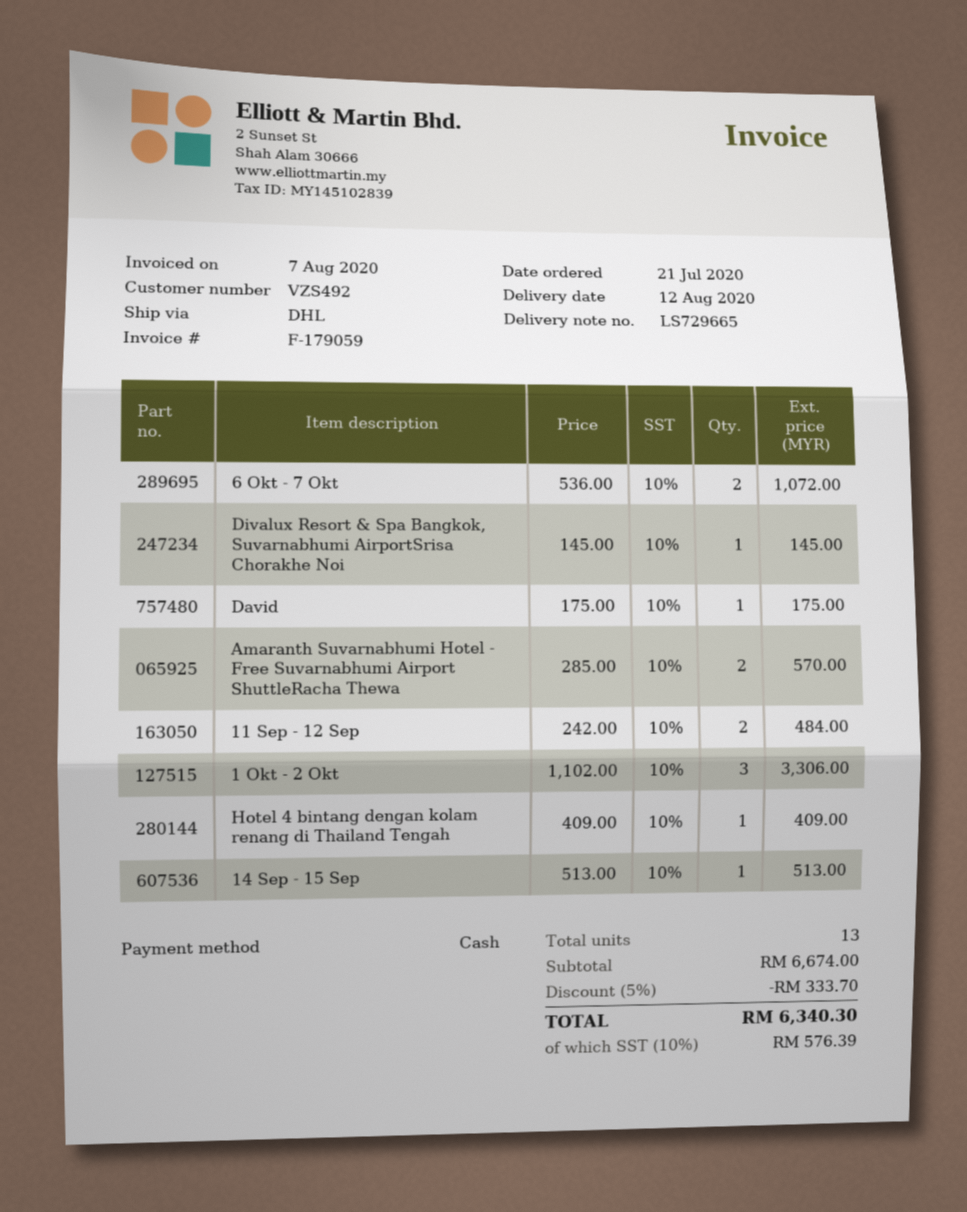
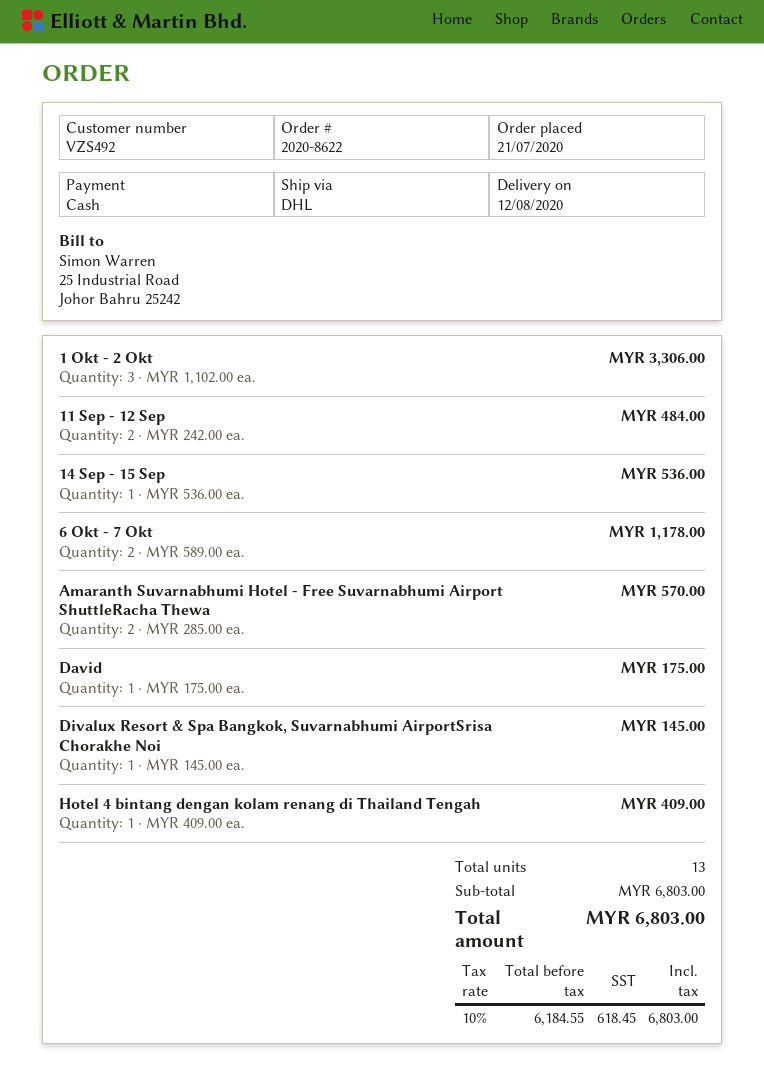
6 Okt - 7 Okt: 2 x 536.00 = 1072.00 -> 2 x 589.00 = 1178.00
14 Sep - 15 Sep: 1 x 513.00 = 513.00 -> 1 x 536.00 = 536.00
subtotal: 6674.00 -> 6803.00
discount: 5% = 333.70 -> none
tax: 10% = 576.39 -> 10% = 618.45
total: 6340.30 -> 6803.00

